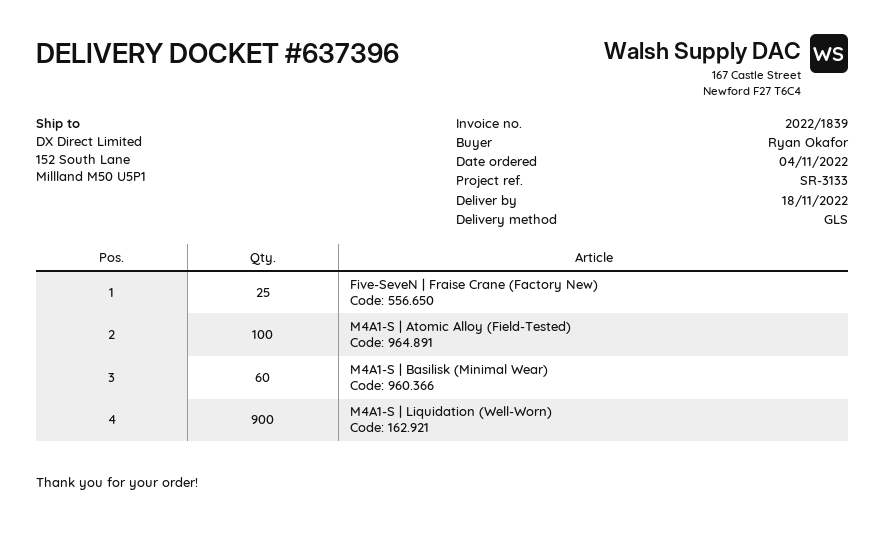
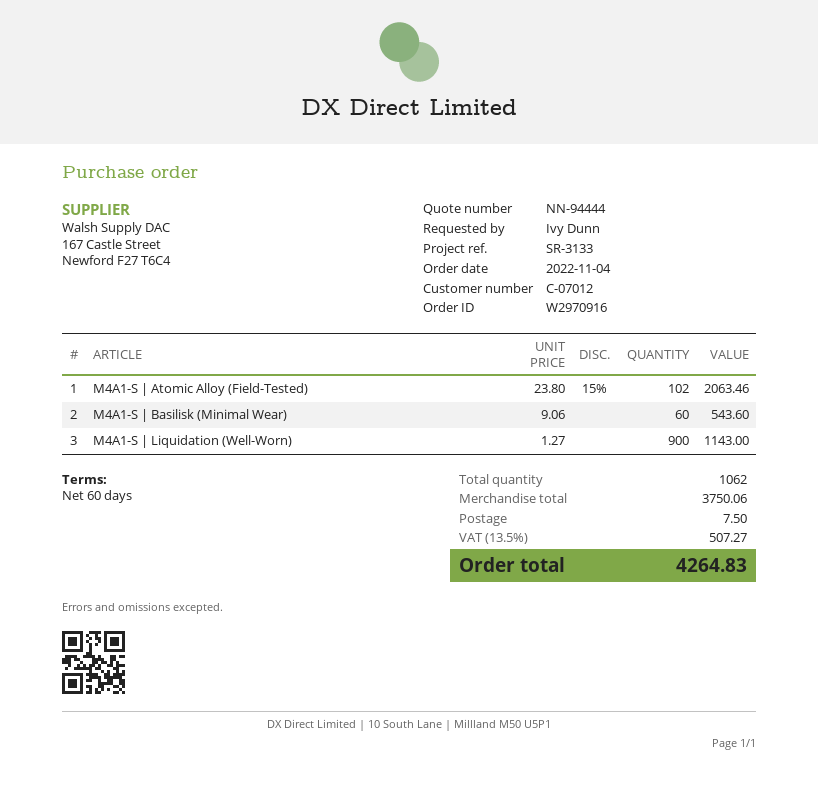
ordered by: Ryan Okafor -> Ivy Dunn
Five-SeveN | Fraise Crane (Factory New): 25 -> none
M4A1-S | Atomic Alloy (Field-Tested): 100 -> 102

